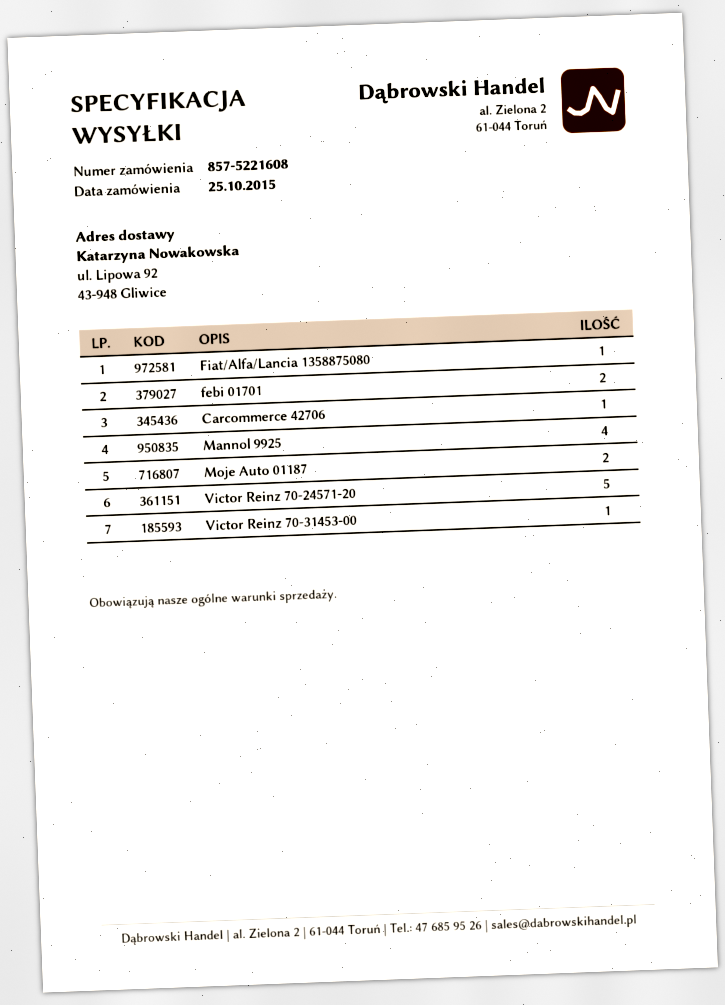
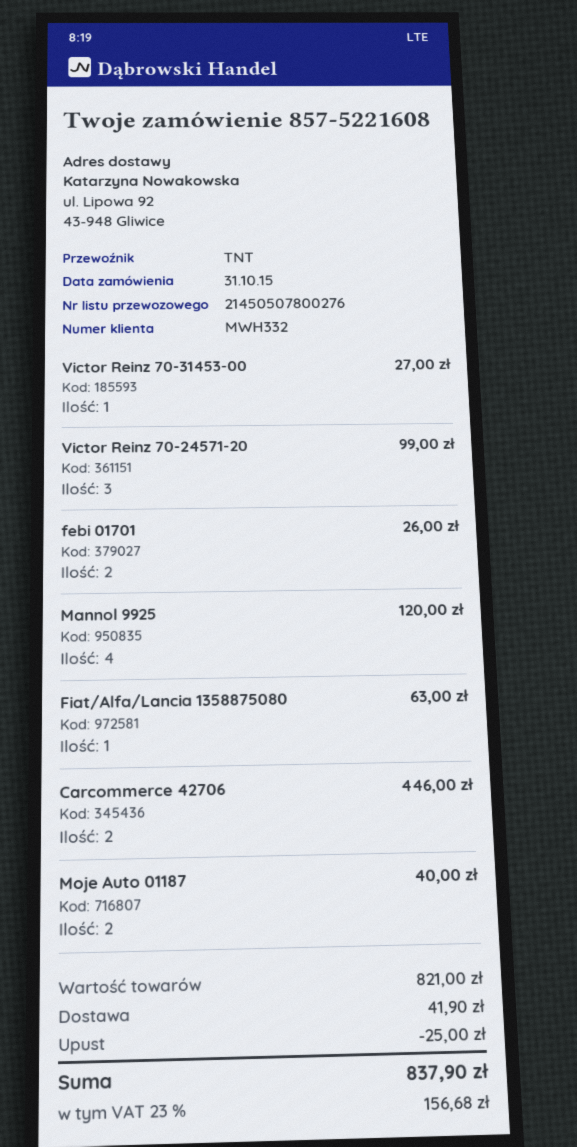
order date: 2015-10-25 -> 2015-10-31
Carcommerce 42706: 1 -> 2
Victor Reinz 70-24571-20: 5 -> 3

